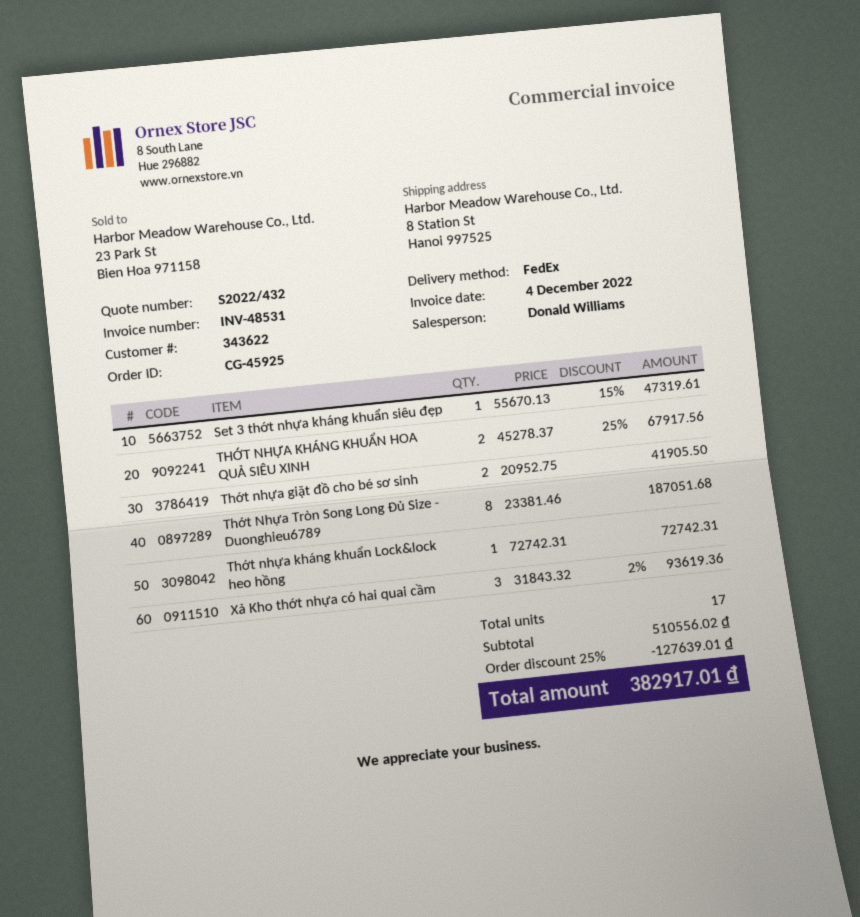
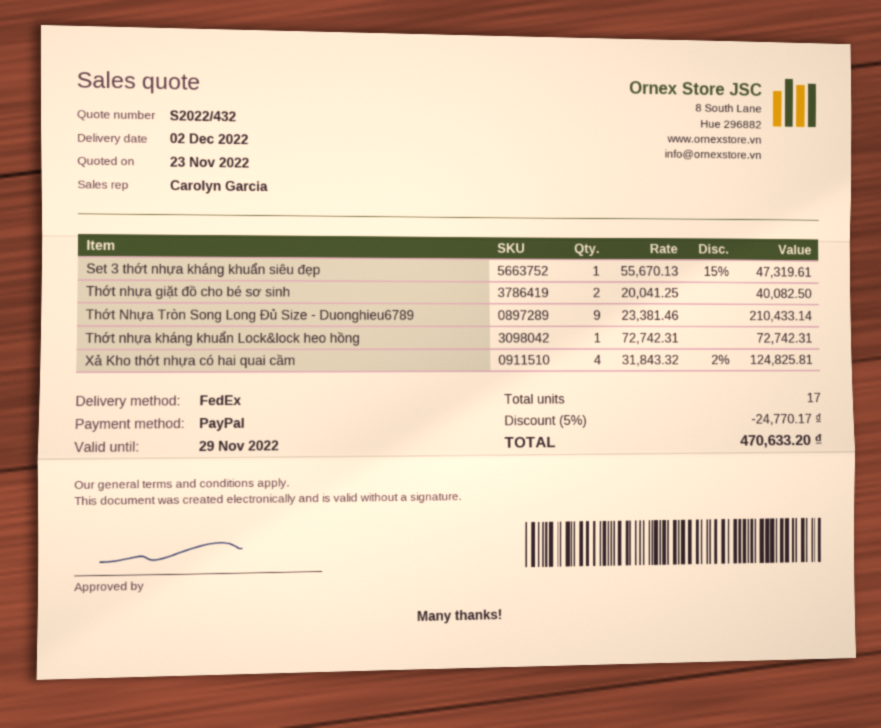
sales rep: Donald Williams -> Carolyn Garcia
THỚT NHỰA KHÁNG KHUẨN HOA QUẢ SIÊU XINH: 2 x 45278.37 - 25% = 67917.56 -> none
Thớt nhựa giặt đồ cho bé sơ sinh: 2 x 20952.75 = 41905.50 -> 2 x 20041.25 = 40082.50
Thớt Nhựa Tròn Song Long Đủ Size - Duonghieu6789: 8 x 23381.46 = 187051.68 -> 9 x 23381.46 = 210433.14
Xả Kho thớt nhựa có hai quai cầm: 3 x 31843.32 - 2% = 93619.36 -> 4 x 31843.32 - 2% = 124825.81
discount: 25% = 127639.01 -> 5% = 24770.17
total: 382917.01 -> 470633.20

